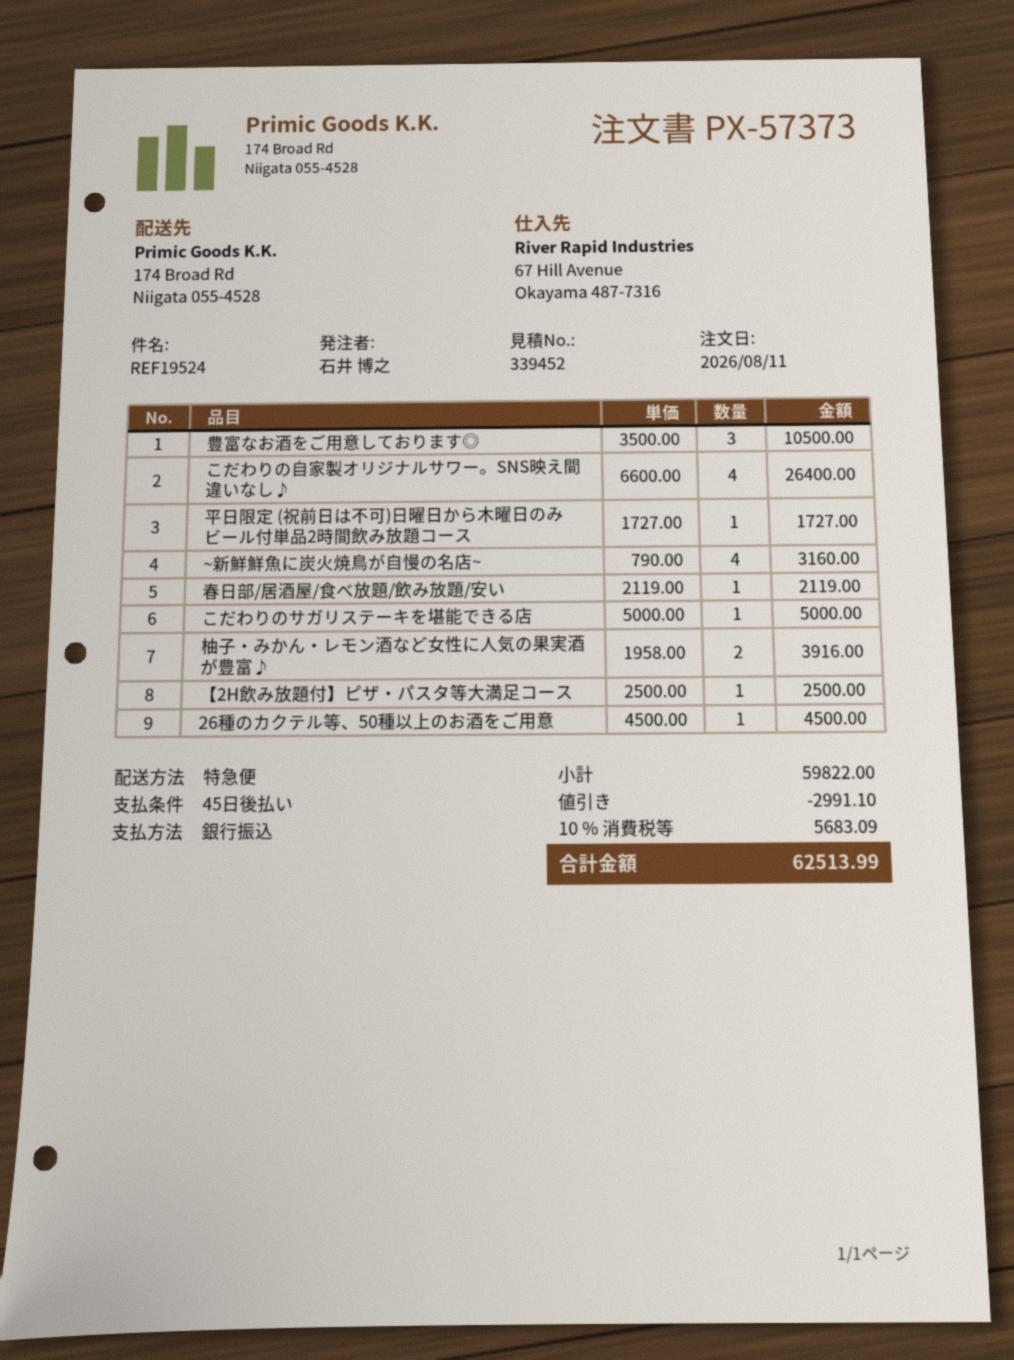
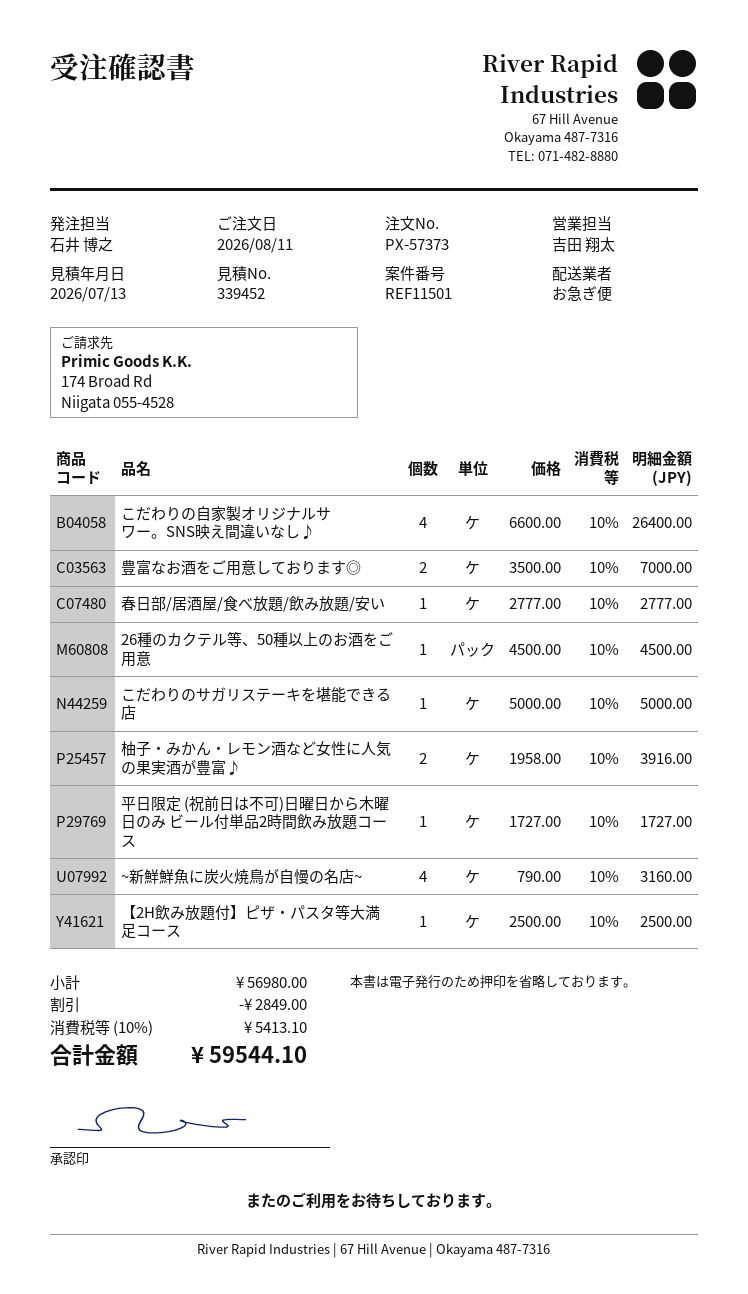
reference: REF19524 -> REF11501
豊富なお酒をご用意しております◎: 3 x 3500.00 = 10500.00 -> 2 x 3500.00 = 7000.00
春日部/居酒屋/食べ放題/飲み放題/安い: 1 x 2119.00 = 2119.00 -> 1 x 2777.00 = 2777.00
subtotal: 59822.00 -> 56980.00
discount: 2991.10 -> 2849.00
tax: 10% = 5683.09 -> 10% = 5413.10
total: 62513.99 -> 59544.10

